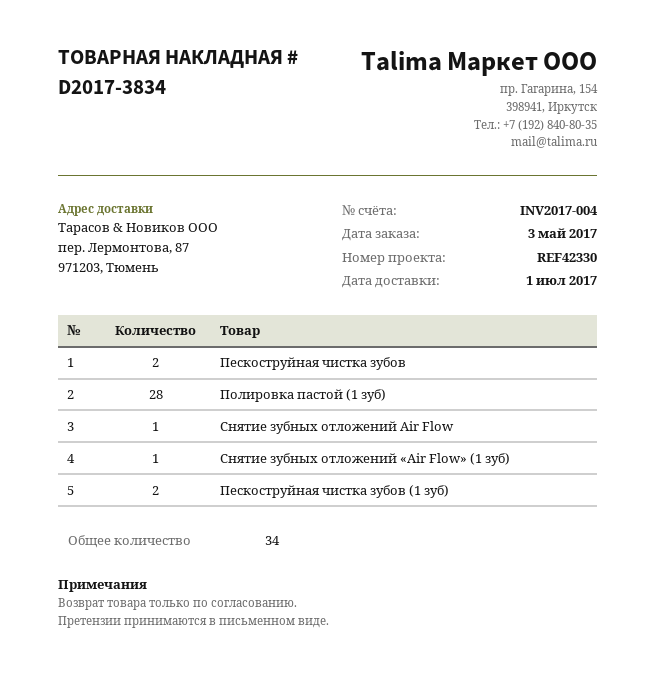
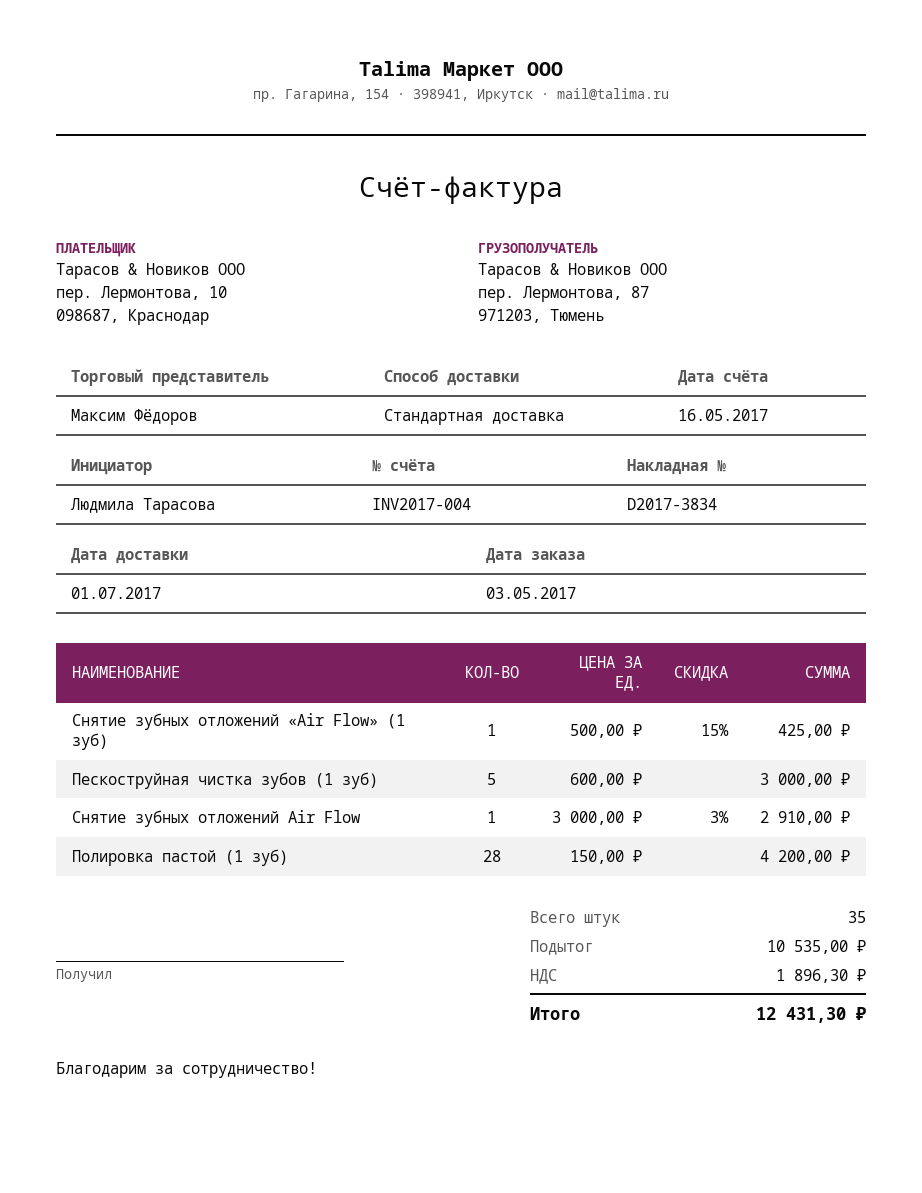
Пескоструйная чистка зубов: 2 -> none
Пескоструйная чистка зубов (1 зуб): 2 -> 5
total quantity: 34 -> 35

